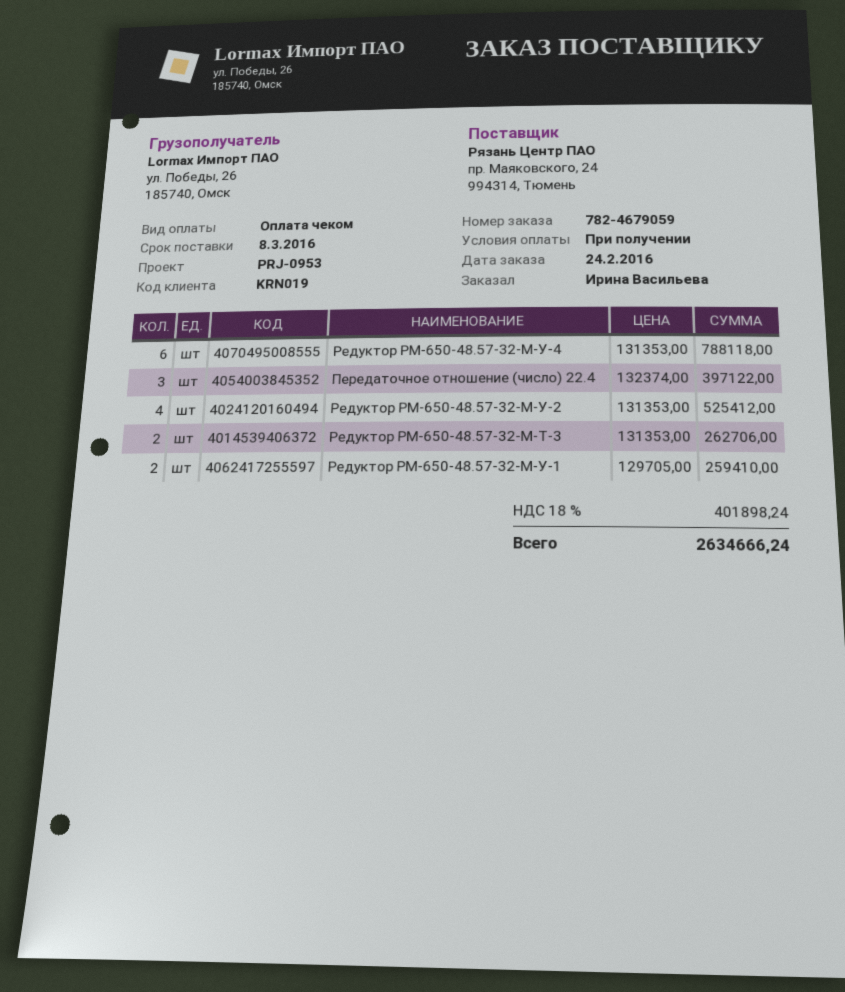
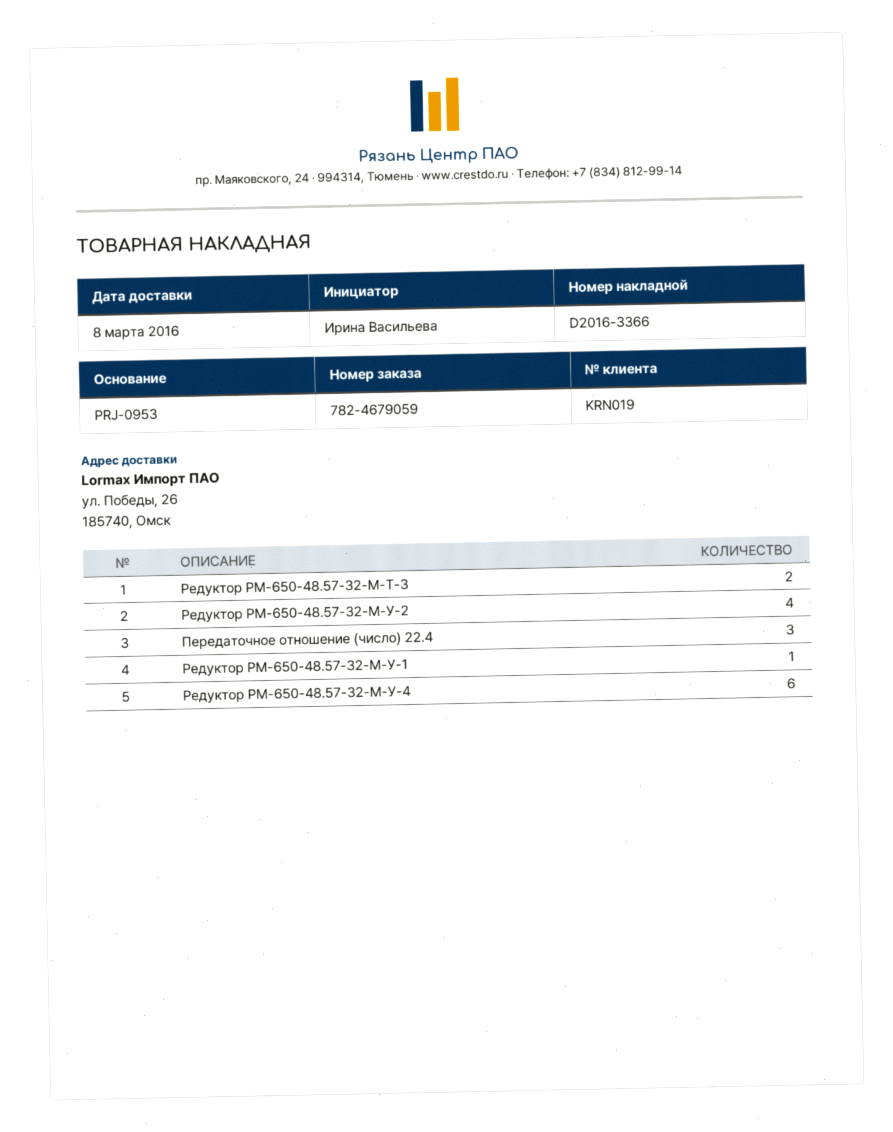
Редуктор РМ-650-48.57-32-М-У-1: 2 -> 1

